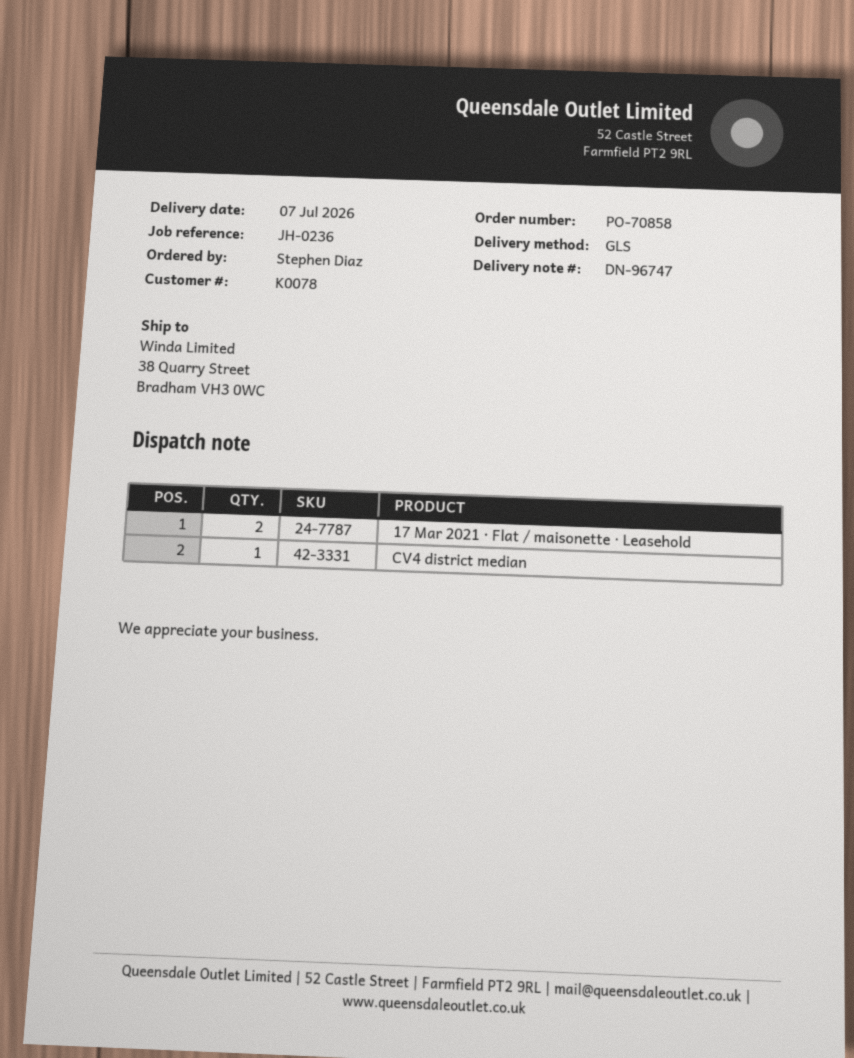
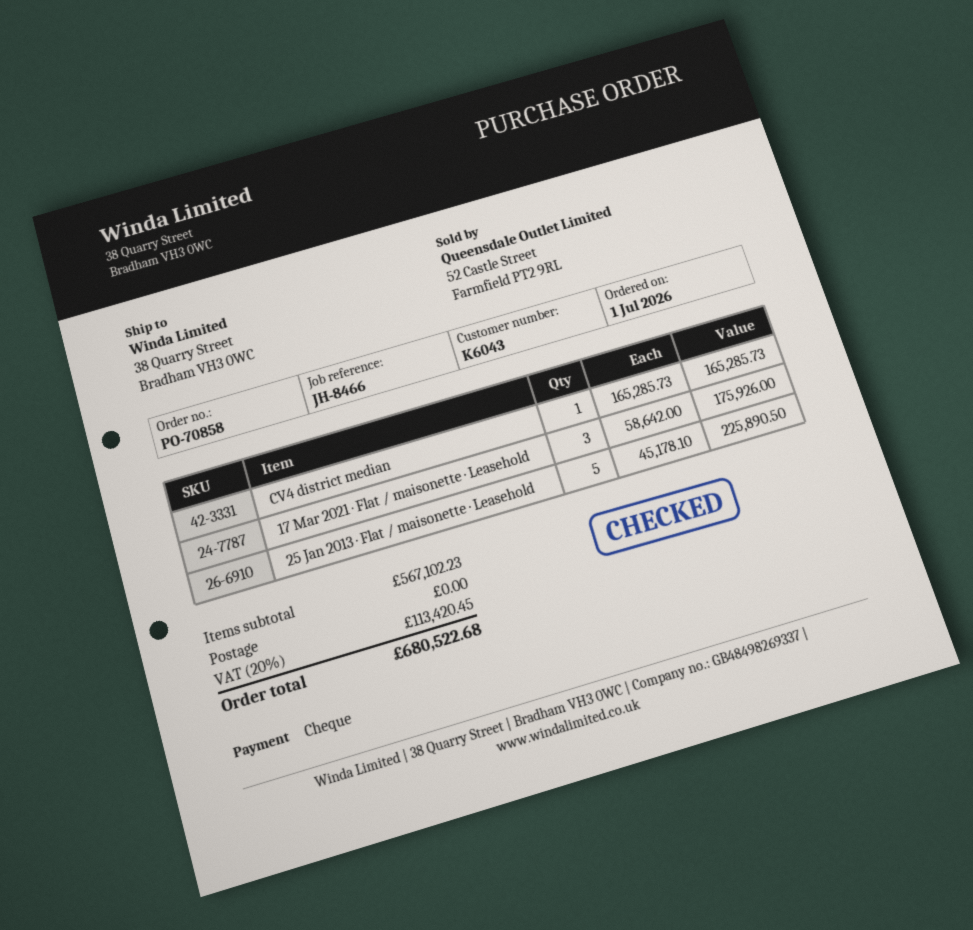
customer number: K0078 -> K6043
reference: JH-0236 -> JH-8466
17 Mar 2021 · Flat / maisonette · Leasehold: 2 -> 3
25 Jan 2013 · Flat / maisonette · Leasehold: none -> 5

